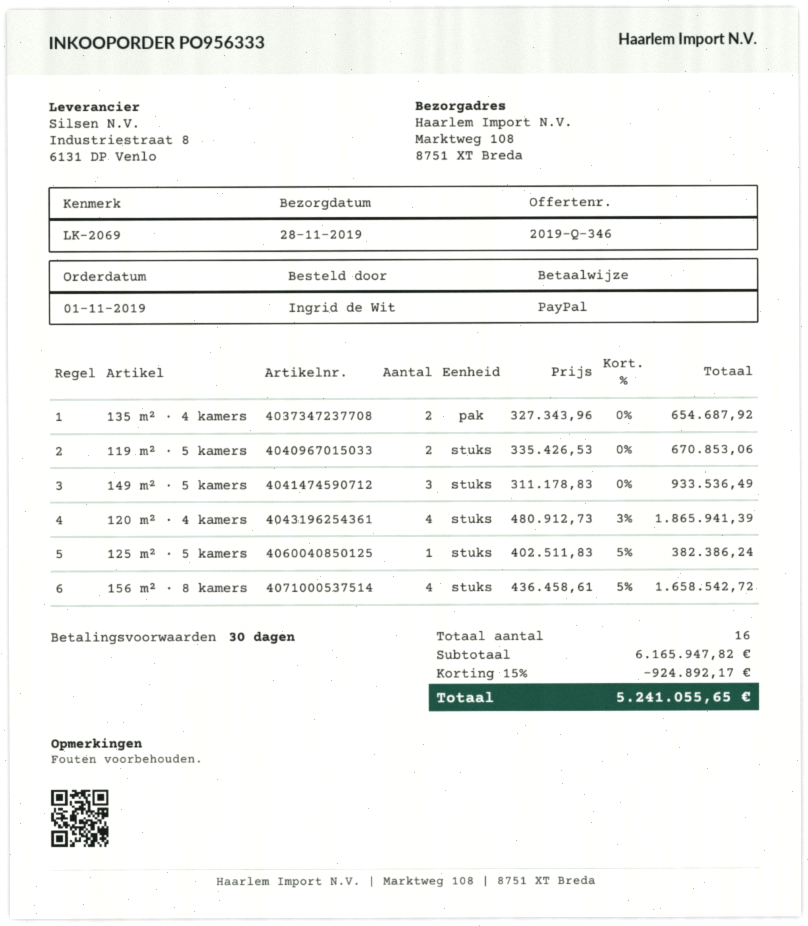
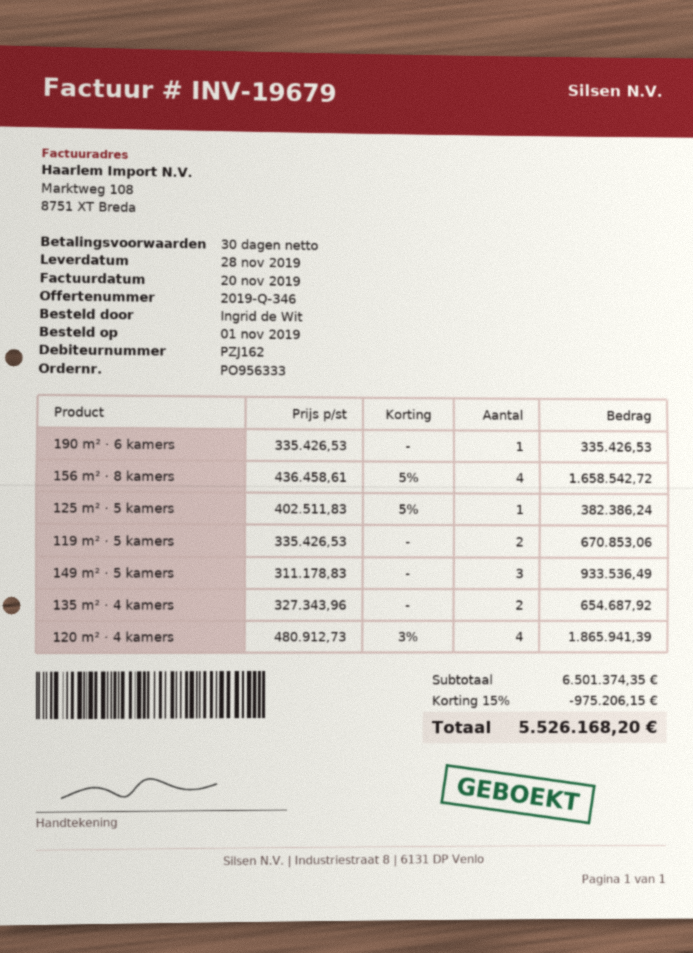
190 m² · 6 kamers: none -> 1 x 335426.53 = 335426.53
subtotal: 6165947.82 -> 6501374.35
discount: 15% = 924892.17 -> 15% = 975206.15
total: 5241055.65 -> 5526168.20

